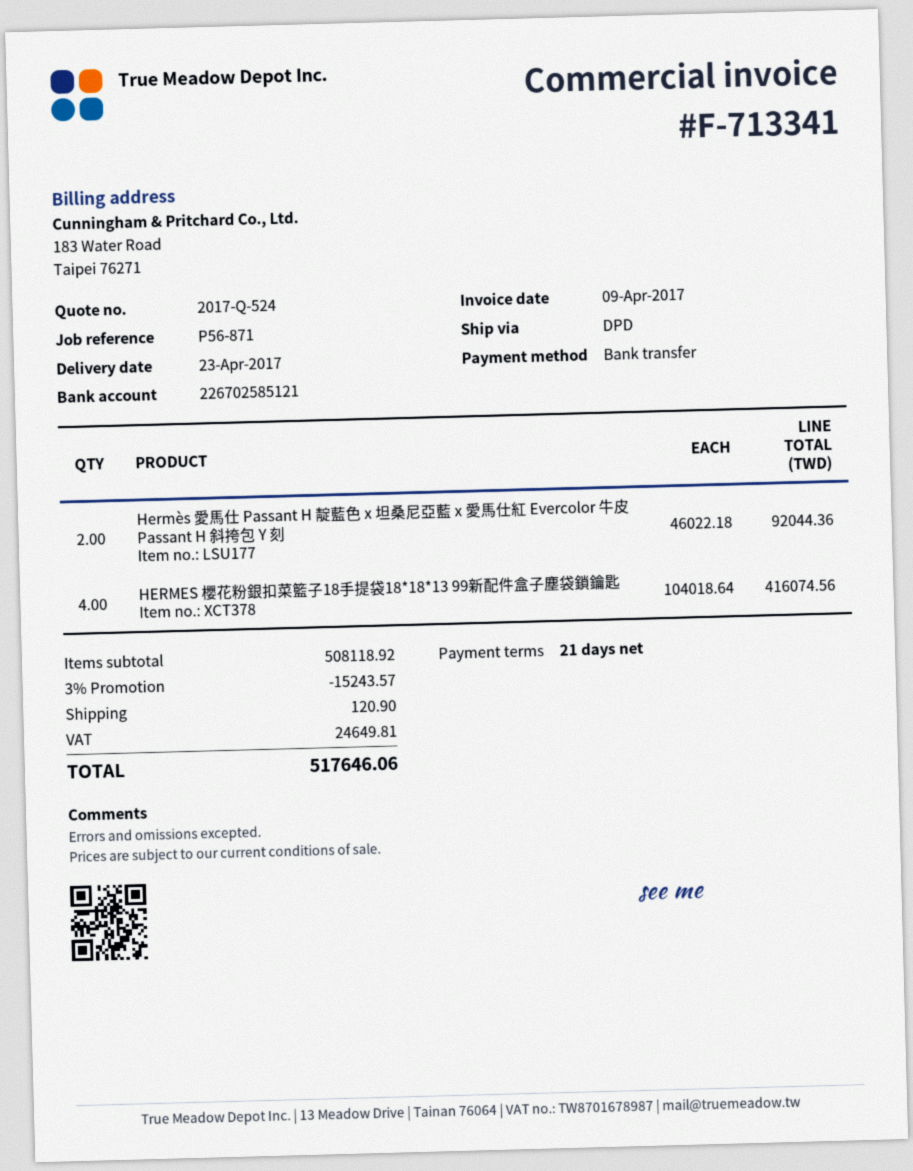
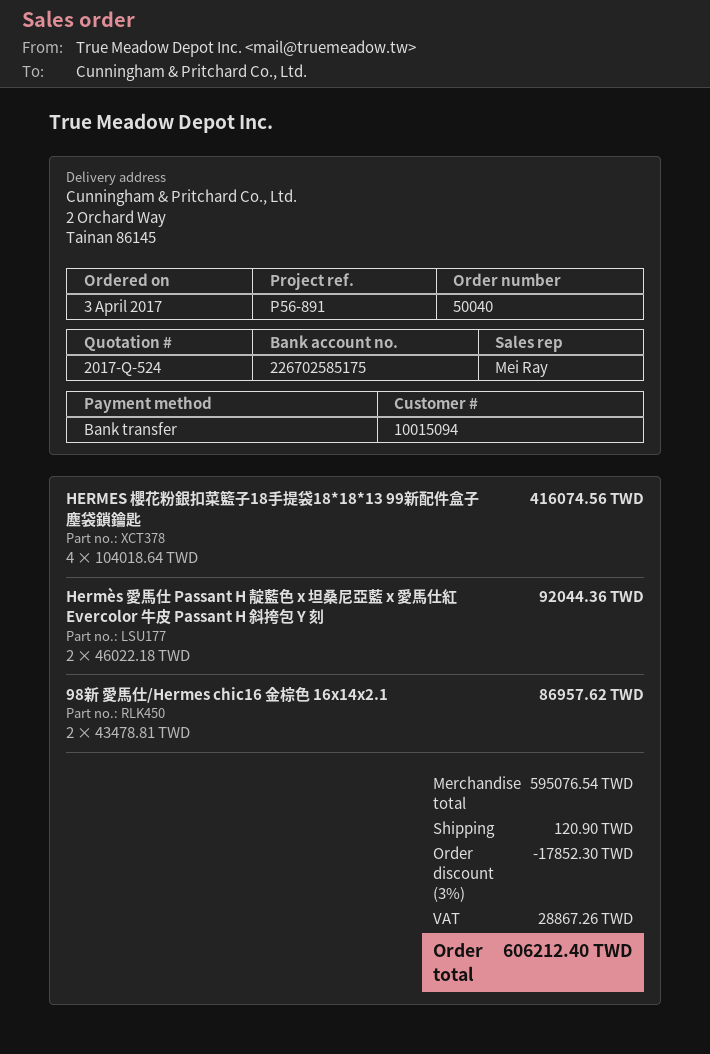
reference: P56-871 -> P56-891
bank account: 226702585121 -> 226702585175
98新 愛馬仕/Hermes chic16 金棕色 16x14x2.1: none -> 2 x 43478.81 = 86957.62
subtotal: 508118.92 -> 595076.54
discount: 3% = 15243.57 -> 3% = 17852.30
tax: 24649.81 -> 28867.26
total: 517646.06 -> 606212.40

